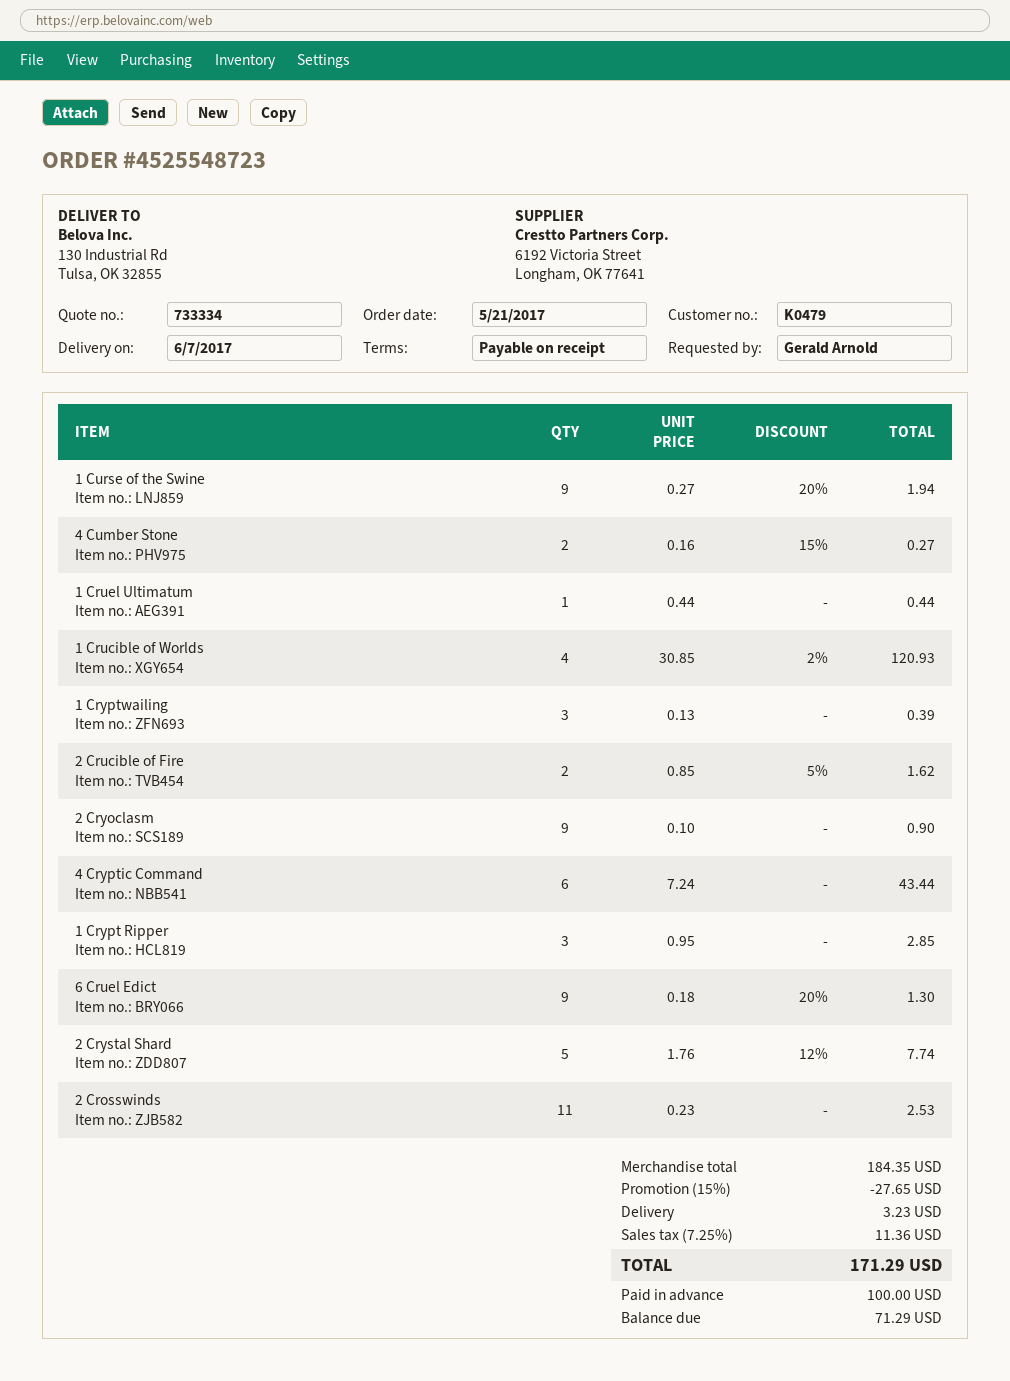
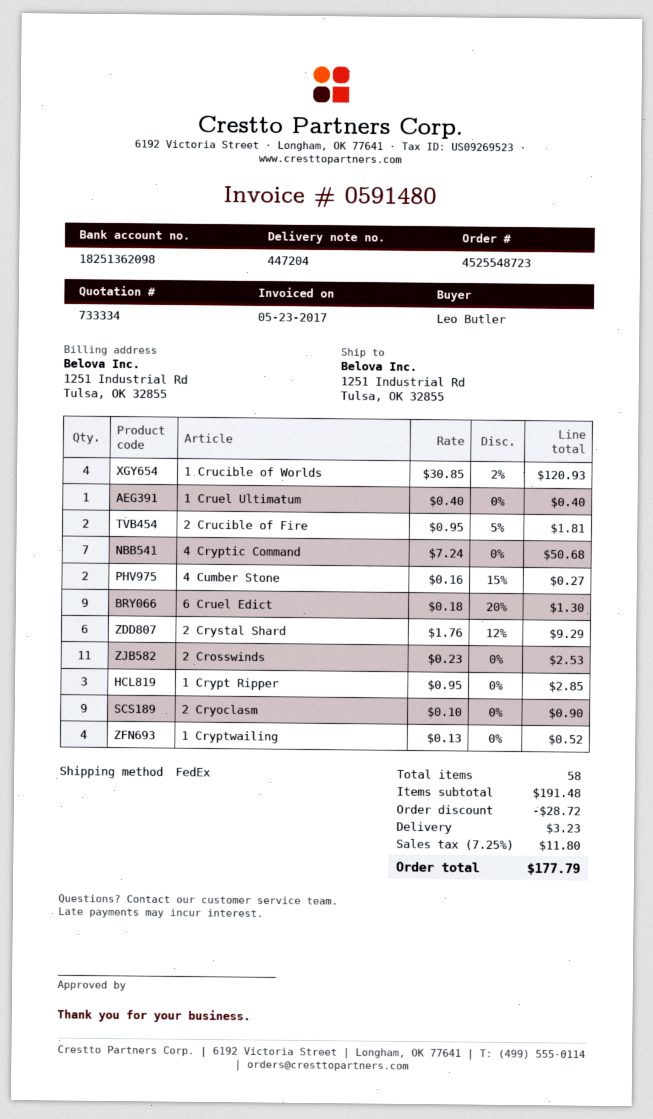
ordered by: Gerald Arnold -> Leo Butler
ship to: 130 Industrial Rd, Tulsa, OK 32855 -> 1251 Industrial Rd, Tulsa, OK 32855
1 Curse of the Swine: 9 x 0.27 - 20% = 1.94 -> none
1 Cruel Ultimatum: 1 x 0.44 = 0.44 -> 1 x 0.40 = 0.40
1 Cryptwailing: 3 x 0.13 = 0.39 -> 4 x 0.13 = 0.52
2 Crucible of Fire: 2 x 0.85 - 5% = 1.62 -> 2 x 0.95 - 5% = 1.81
4 Cryptic Command: 6 x 7.24 = 43.44 -> 7 x 7.24 = 50.68
2 Crystal Shard: 5 x 1.76 - 12% = 7.74 -> 6 x 1.76 - 12% = 9.29
subtotal: 184.35 -> 191.48
discount: 27.65 -> 28.72
tax: 7.25% = 11.36 -> 7.25% = 11.80
total: 171.29 -> 177.79

